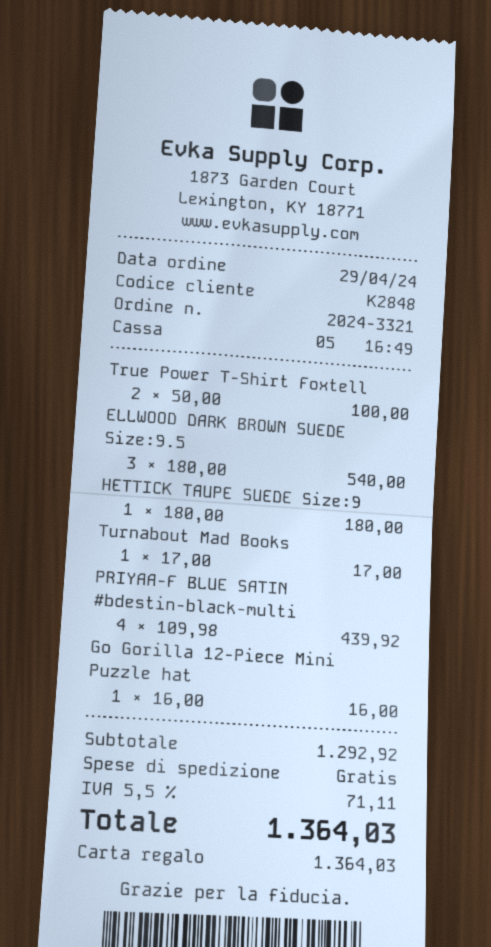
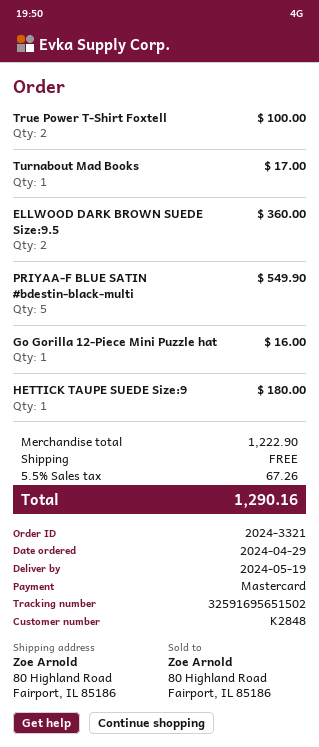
payment method: gift card -> Mastercard
ELLWOOD DARK BROWN SUEDE Size:9.5: 3 for 540.00 -> 2 for 360.00
PRIYAA-F BLUE SATIN #bdestin-black-multi: 4 for 439.92 -> 5 for 549.90
subtotal: 1292.92 -> 1222.90
tax: 5.5% = 71.11 -> 5.5% = 67.26
total: 1364.03 -> 1290.16

